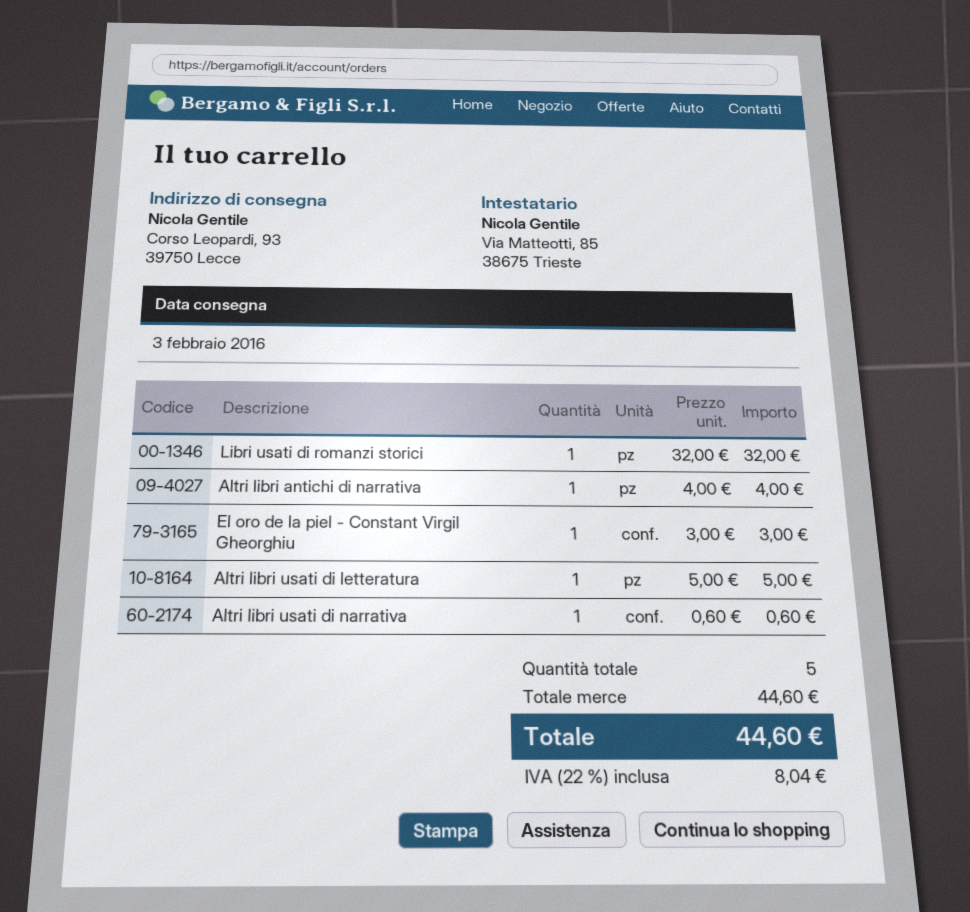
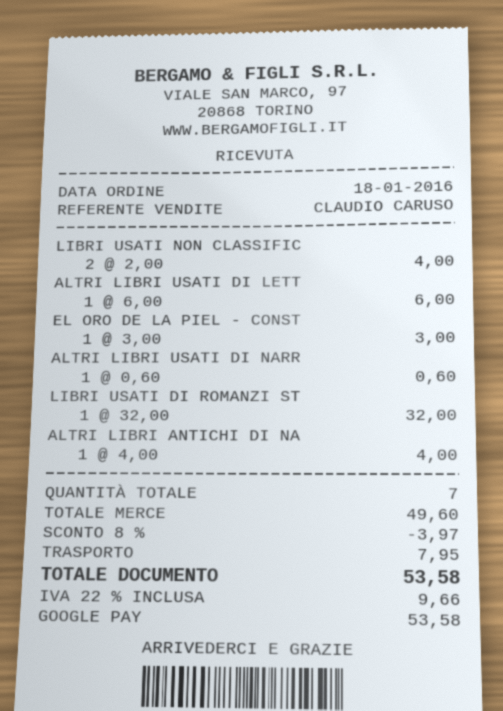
Altri libri usati di letteratura: 1 x 5.00 = 5.00 -> 1 x 6.00 = 6.00
LIBRI USATI NON CLASSIFIC: none -> 2 x 2.00 = 4.00
total quantity: 5 -> 7
subtotal: 44.60 -> 49.60
discount: none -> 8% = 3.97
shipping: none -> 7.95
tax: 22% = 8.04 -> 22% = 9.66
total: 44.60 -> 53.58

